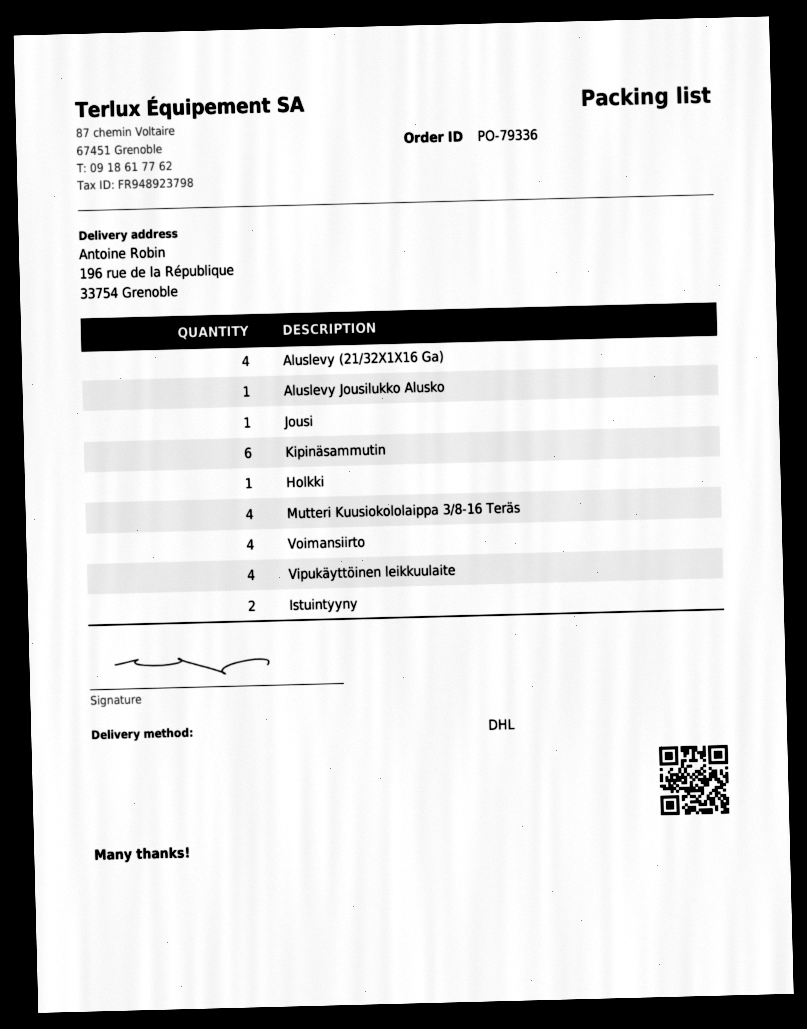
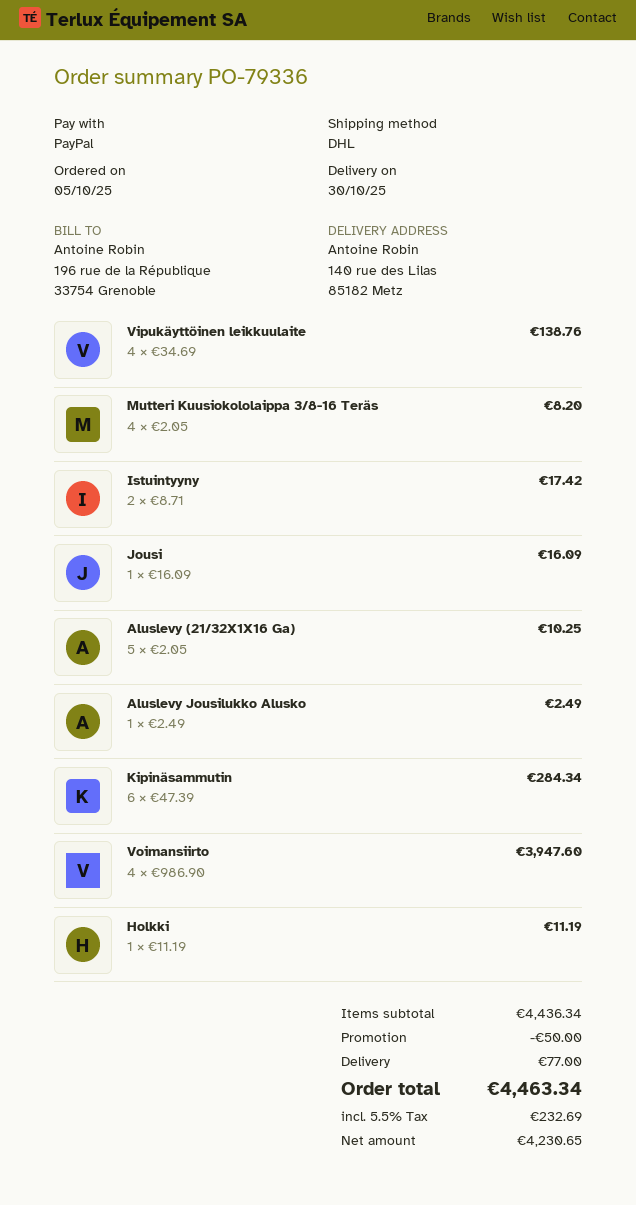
ship to: 196 rue de la République, 33754 Grenoble -> 140 rue des Lilas, 85182 Metz
Aluslevy (21/32X1X16 Ga): 4 -> 5

